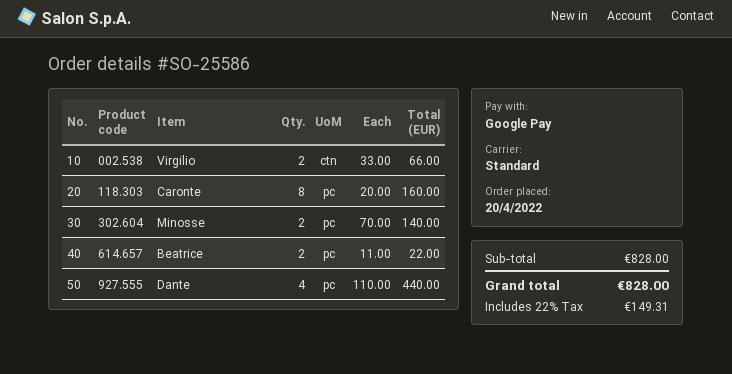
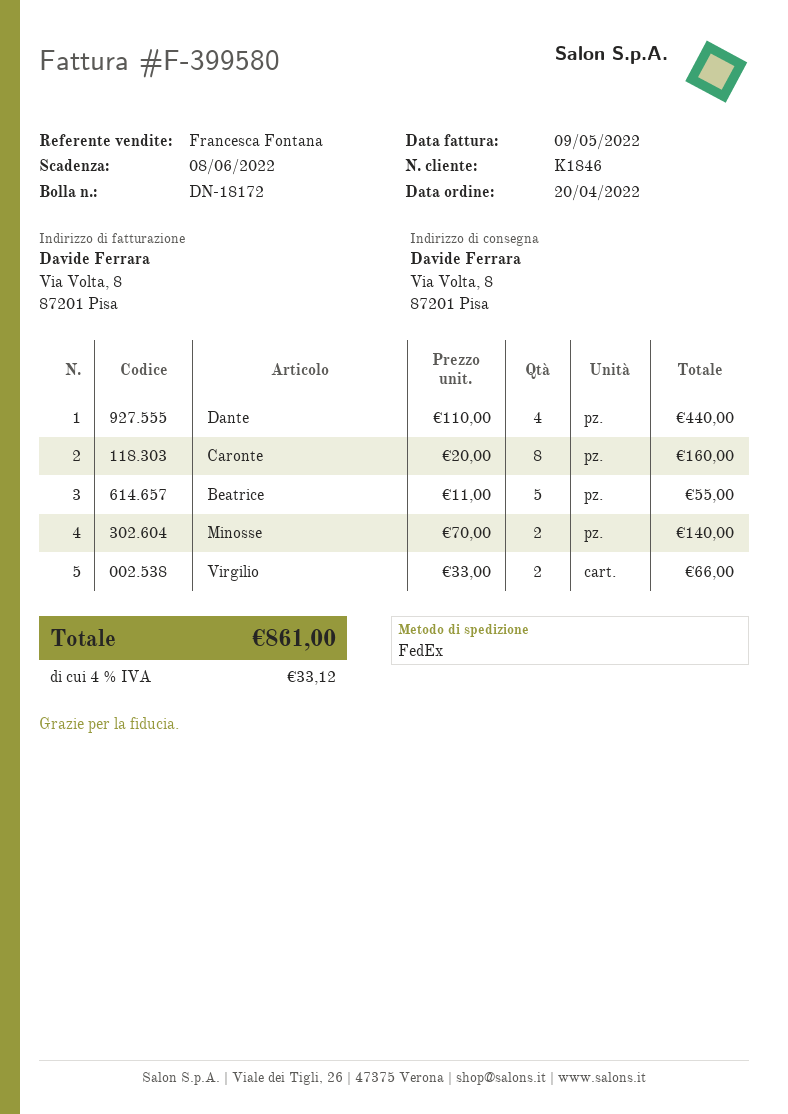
shipping method: standard -> FedEx
Beatrice: 2 x 11.00 = 22.00 -> 5 x 11.00 = 55.00
tax: 22% = 149.31 -> 4% = 33.12
total: 828.00 -> 861.00

